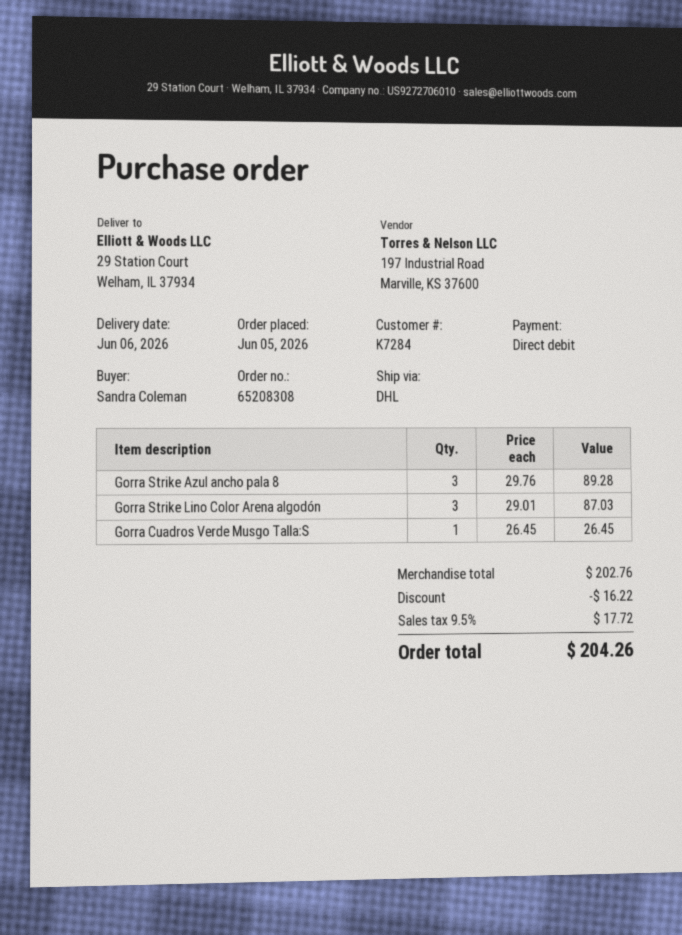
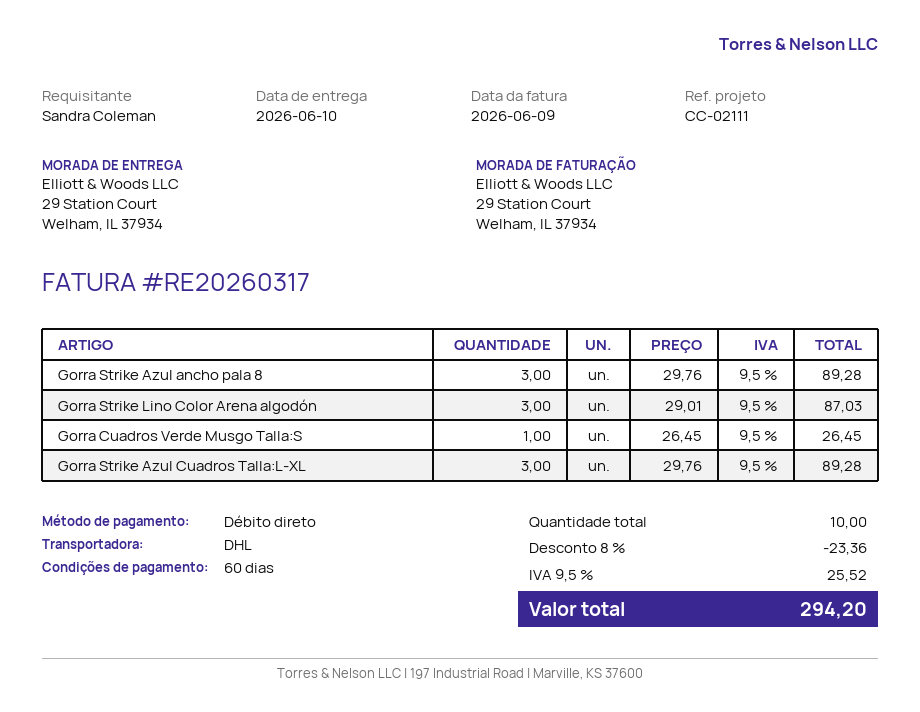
delivery date: 2026-06-06 -> 2026-06-10
Gorra Strike Azul Cuadros Talla:L-XL: none -> 3 x 29.76 = 89.28
discount: 16.22 -> 23.36
tax: 9.5% = 17.72 -> 9.5% = 25.52
total: 204.26 -> 294.20

